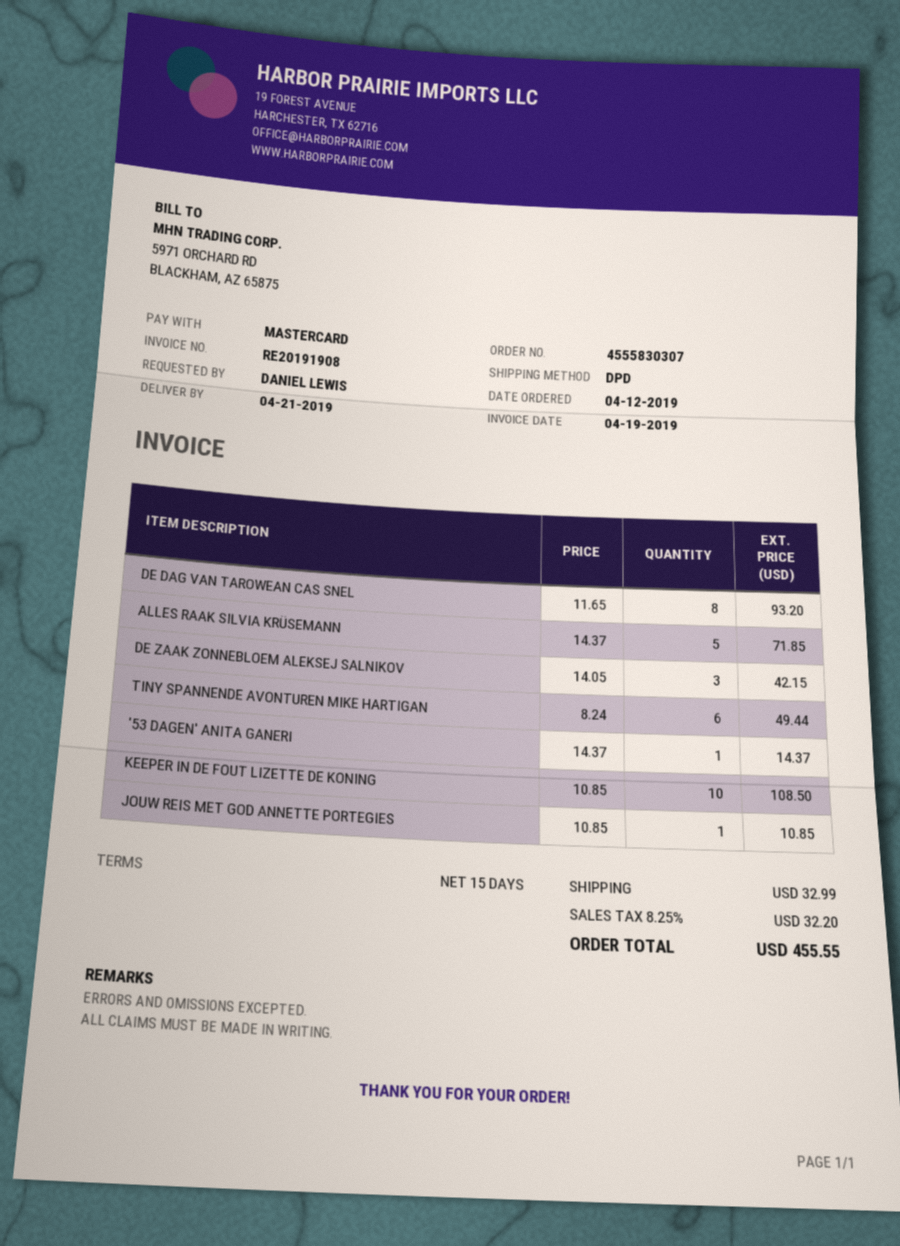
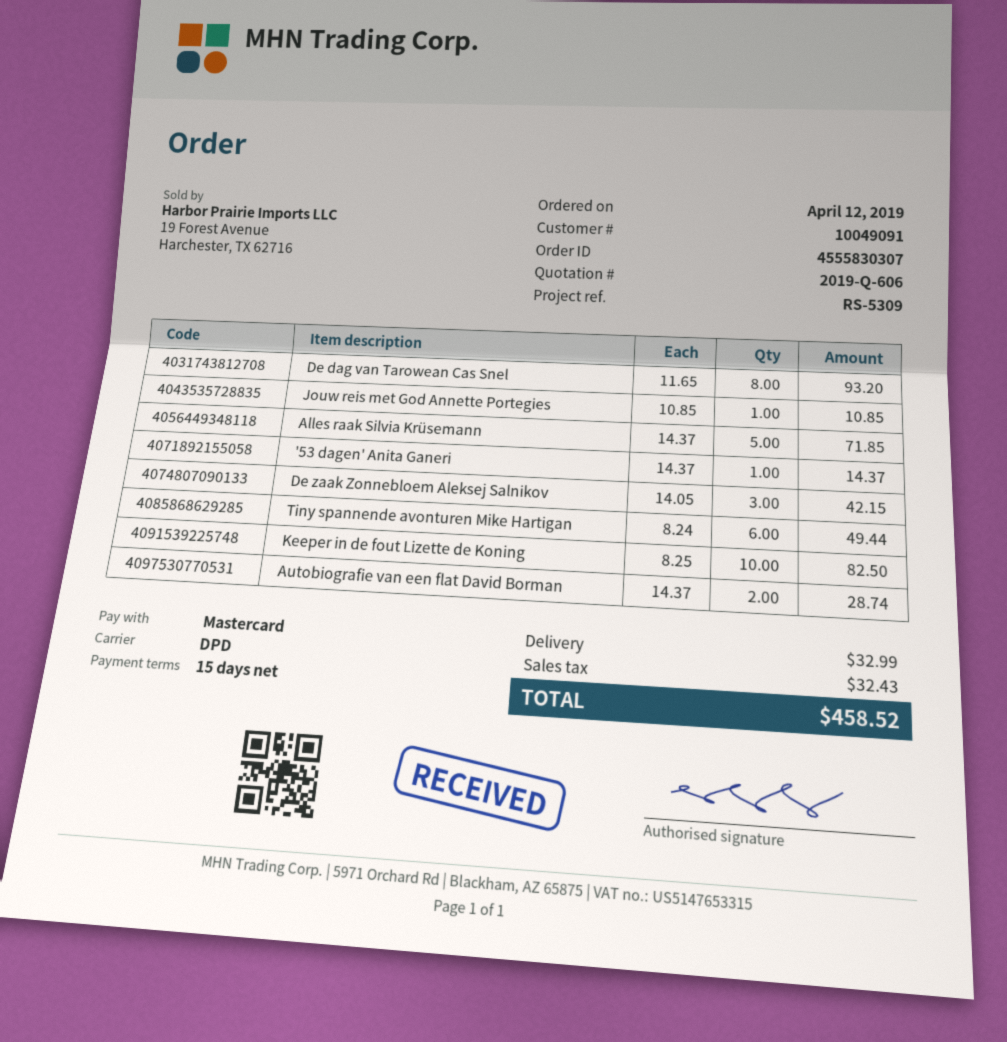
KEEPER IN DE FOUT LIZETTE DE KONING: 10 x 10.85 = 108.50 -> 10 x 8.25 = 82.50
Autobiografie van een flat David Borman: none -> 2 x 14.37 = 28.74
tax: 32.20 -> 32.43
total: 455.55 -> 458.52

